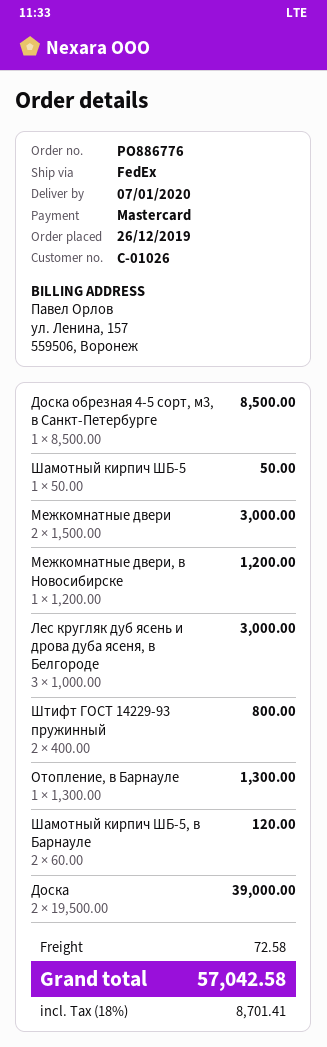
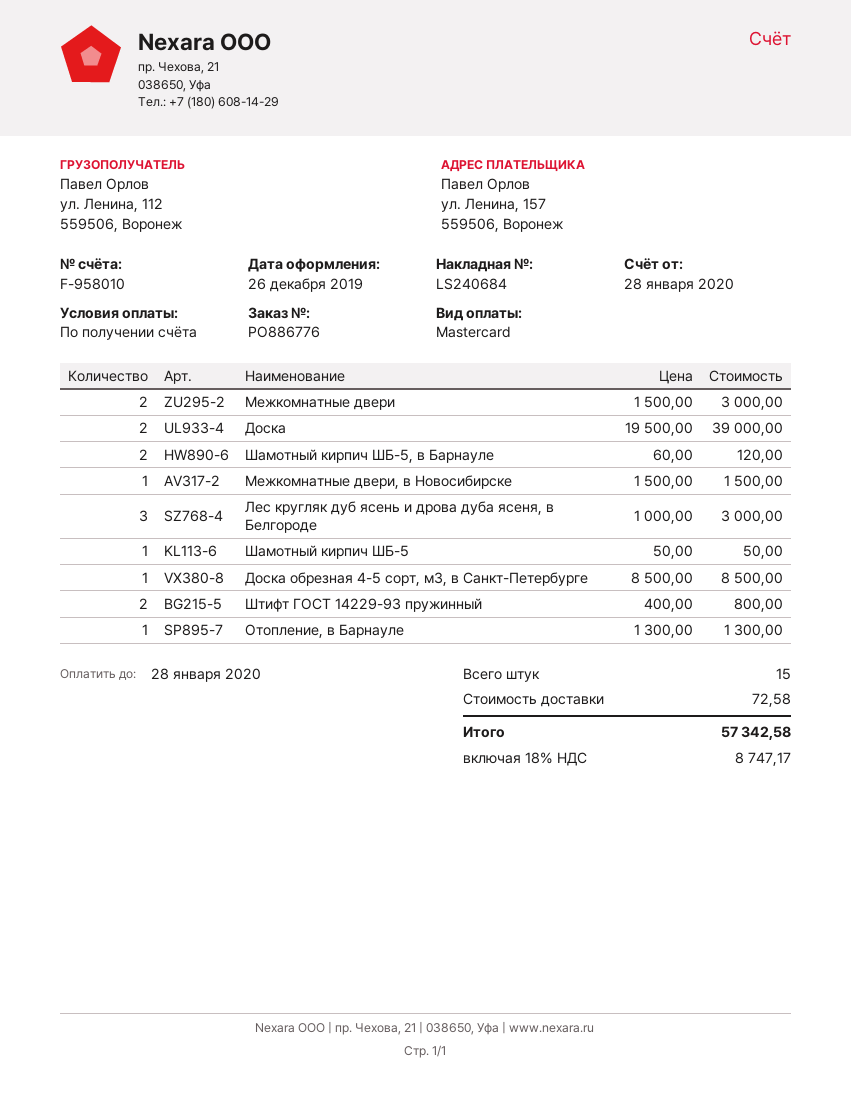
Межкомнатные двери, в Новосибирске: 1 x 1200.00 = 1200.00 -> 1 x 1500.00 = 1500.00
tax: 18% = 8701.41 -> 18% = 8747.17
total: 57042.58 -> 57342.58

